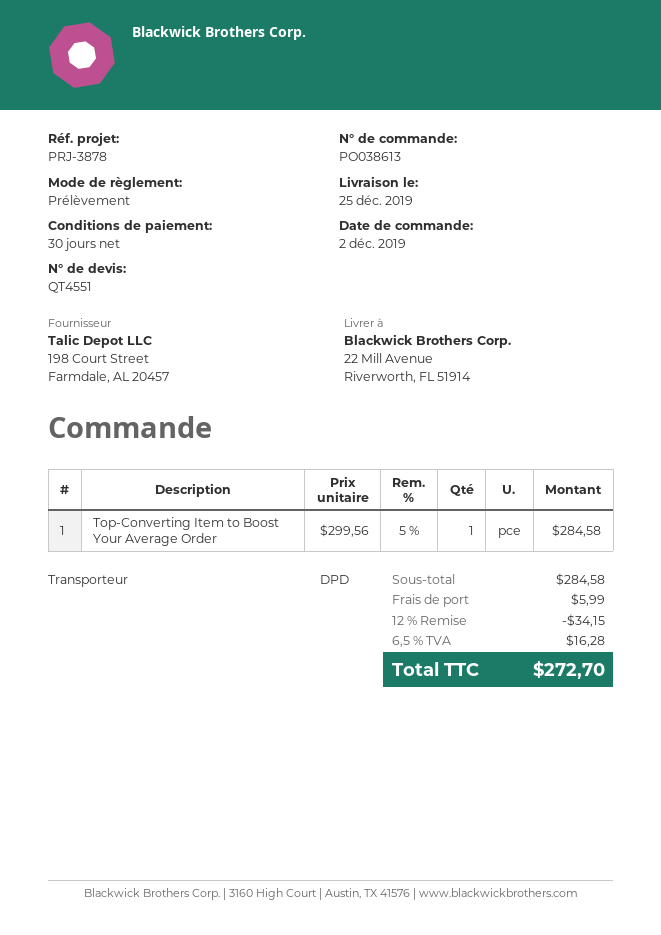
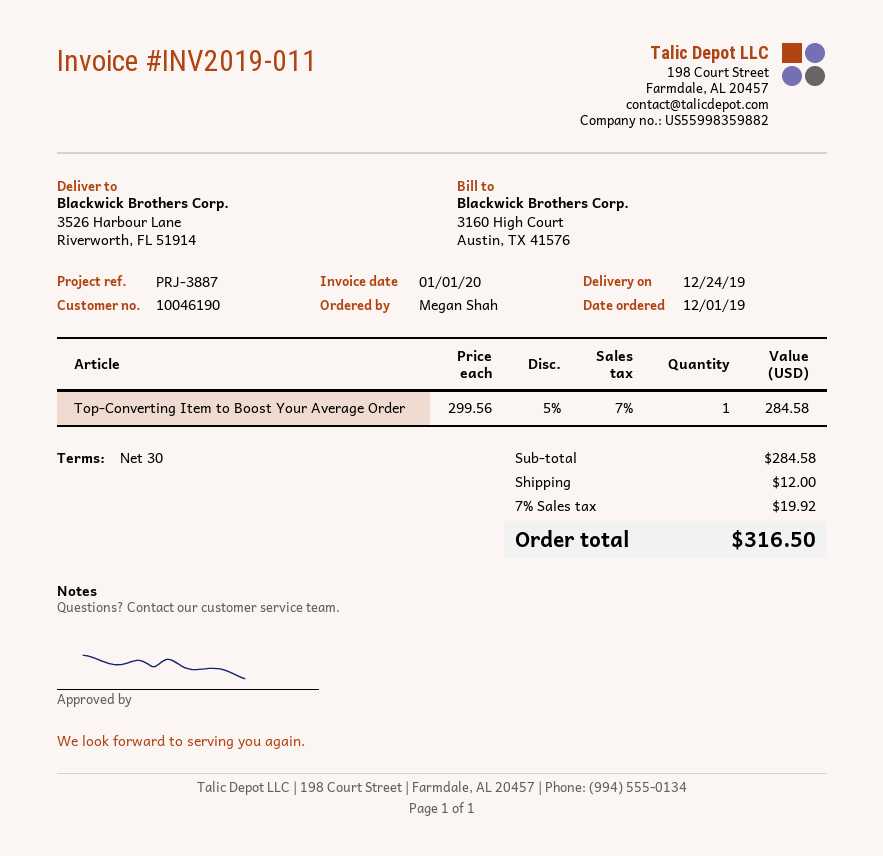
order date: 2019-12-02 -> 2019-12-01
delivery date: 2019-12-25 -> 2019-12-24
reference: PRJ-3878 -> PRJ-3887
ship to: 22 Mill Avenue, Riverworth, FL 51914 -> 3526 Harbour Lane, Riverworth, FL 51914
discount: 12% = 34.15 -> none
shipping: 5.99 -> 12.00
tax: 6.5% = 16.28 -> 7% = 19.92
total: 272.70 -> 316.50

